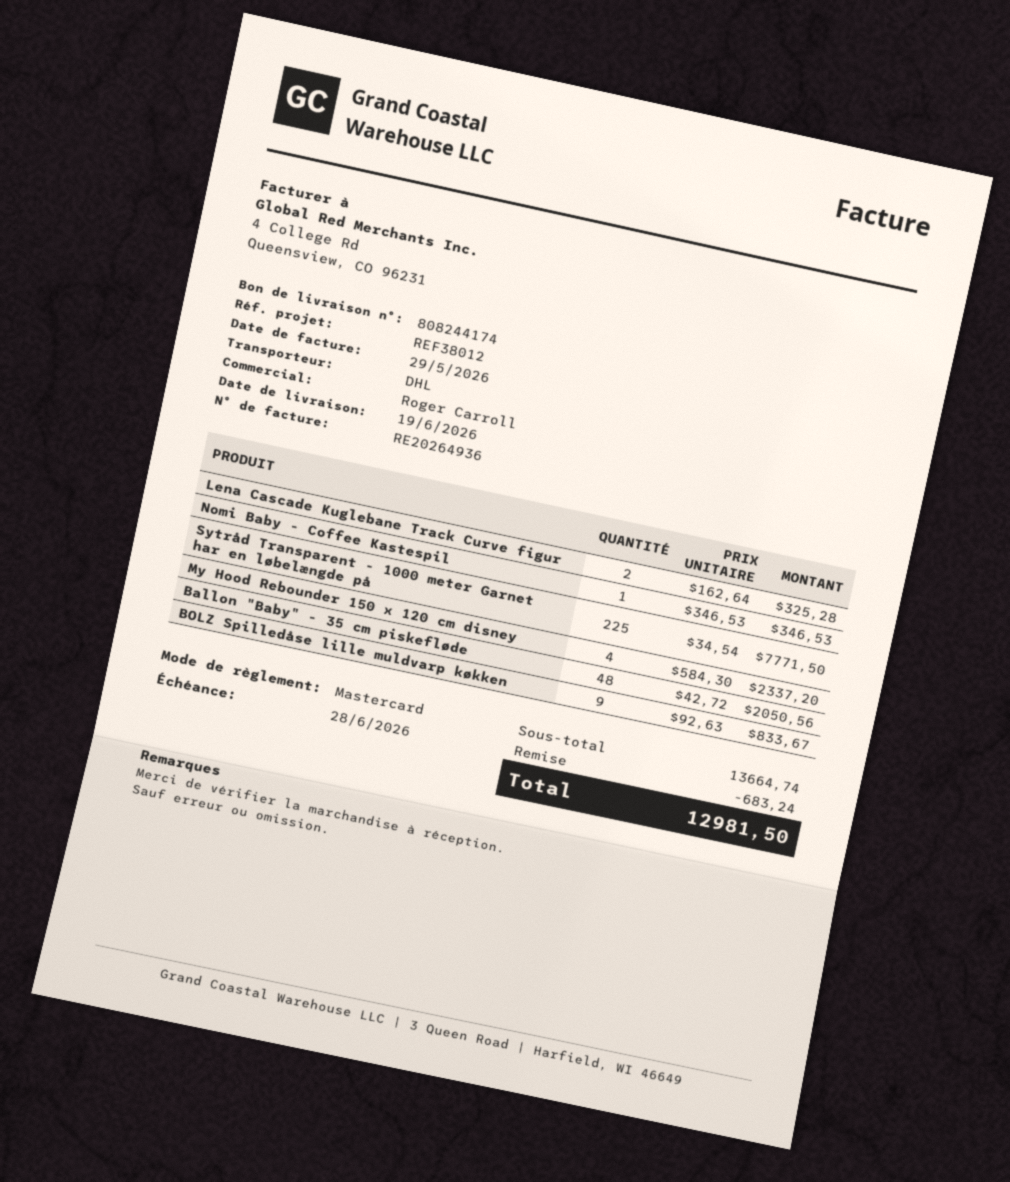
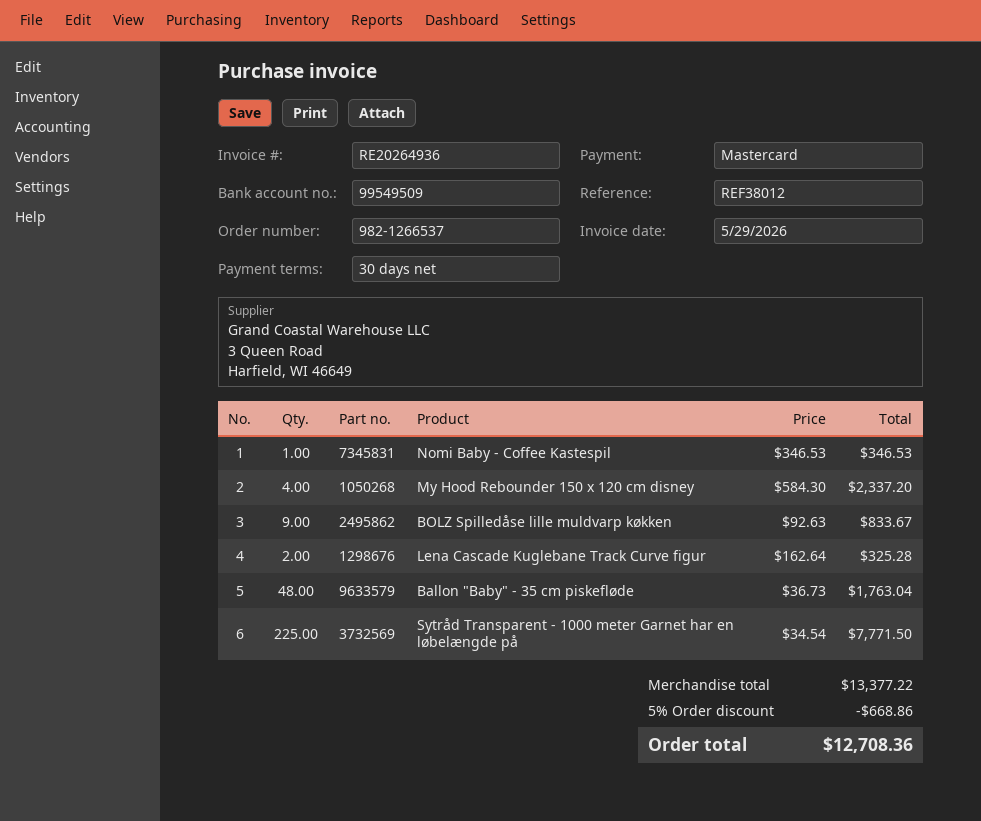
Ballon "Baby" - 35 cm piskefløde: 48 x 42.72 = 2050.56 -> 48 x 36.73 = 1763.04
subtotal: 13664.74 -> 13377.22
discount: 683.24 -> 668.86
total: 12981.50 -> 12708.36

